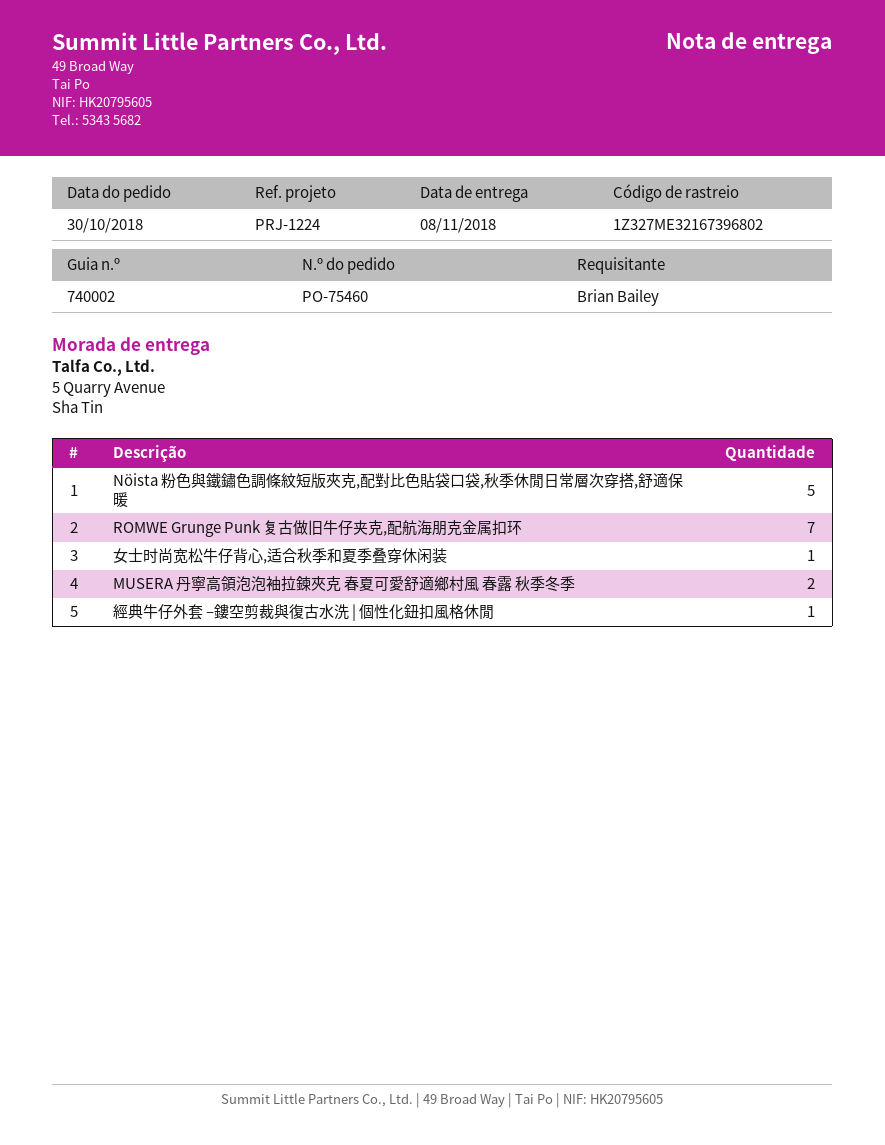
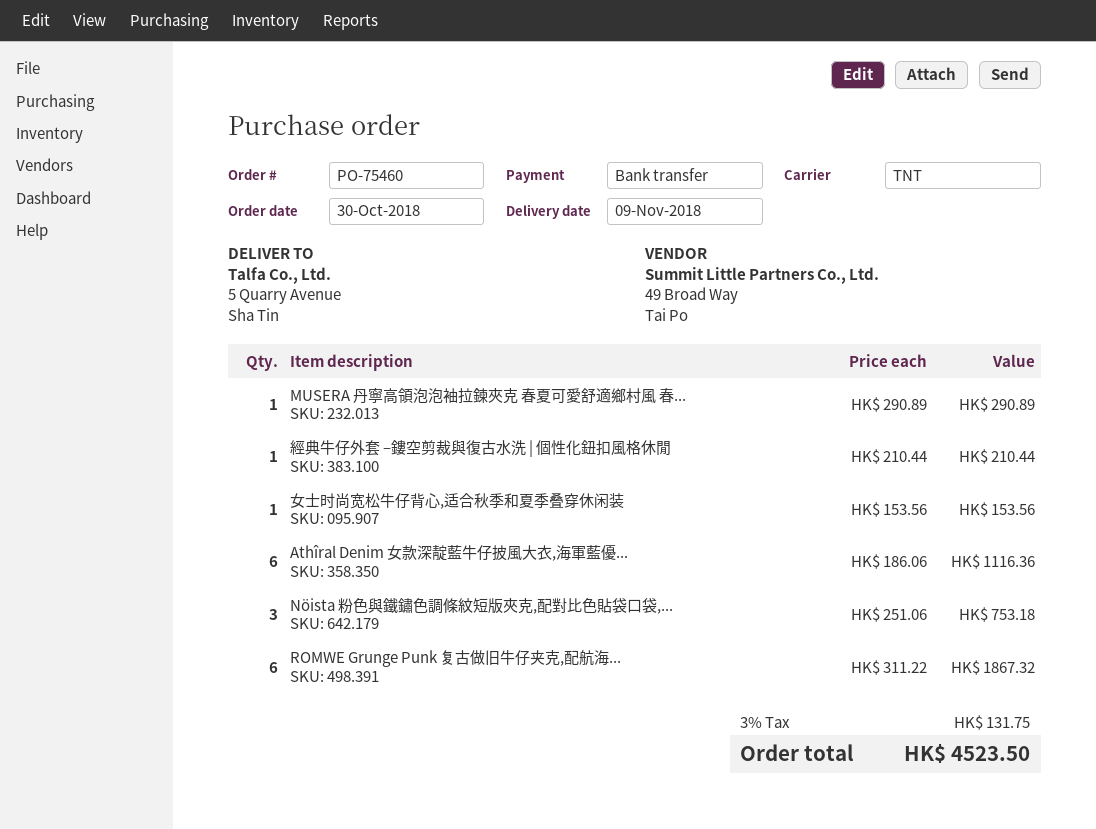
delivery date: 2018-11-08 -> 2018-11-09
Nöista 粉色與鐵鏽色調條紋短版夾克,配對比色貼袋口袋,秋季休閒日常層次穿搭,舒適保暖: 5 -> 3
ROMWE Grunge Punk 复古做旧牛仔夹克,配航海朋克金属扣环: 7 -> 6
MUSERA 丹寧高領泡泡袖拉鍊夾克 春夏可愛舒適鄉村風 春露 秋季冬季: 2 -> 1
Athîral Denim 女款深靛藍牛仔披風大衣,海軍藍優...: none -> 6

